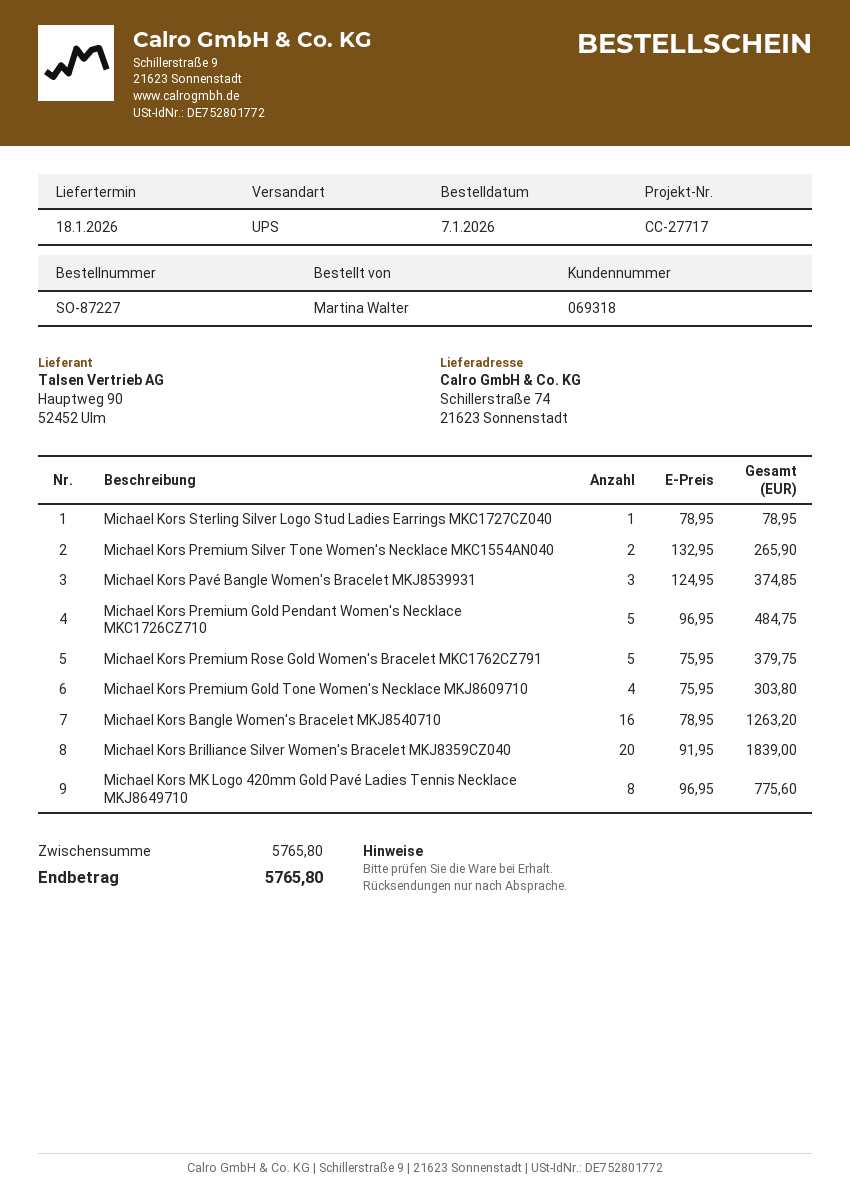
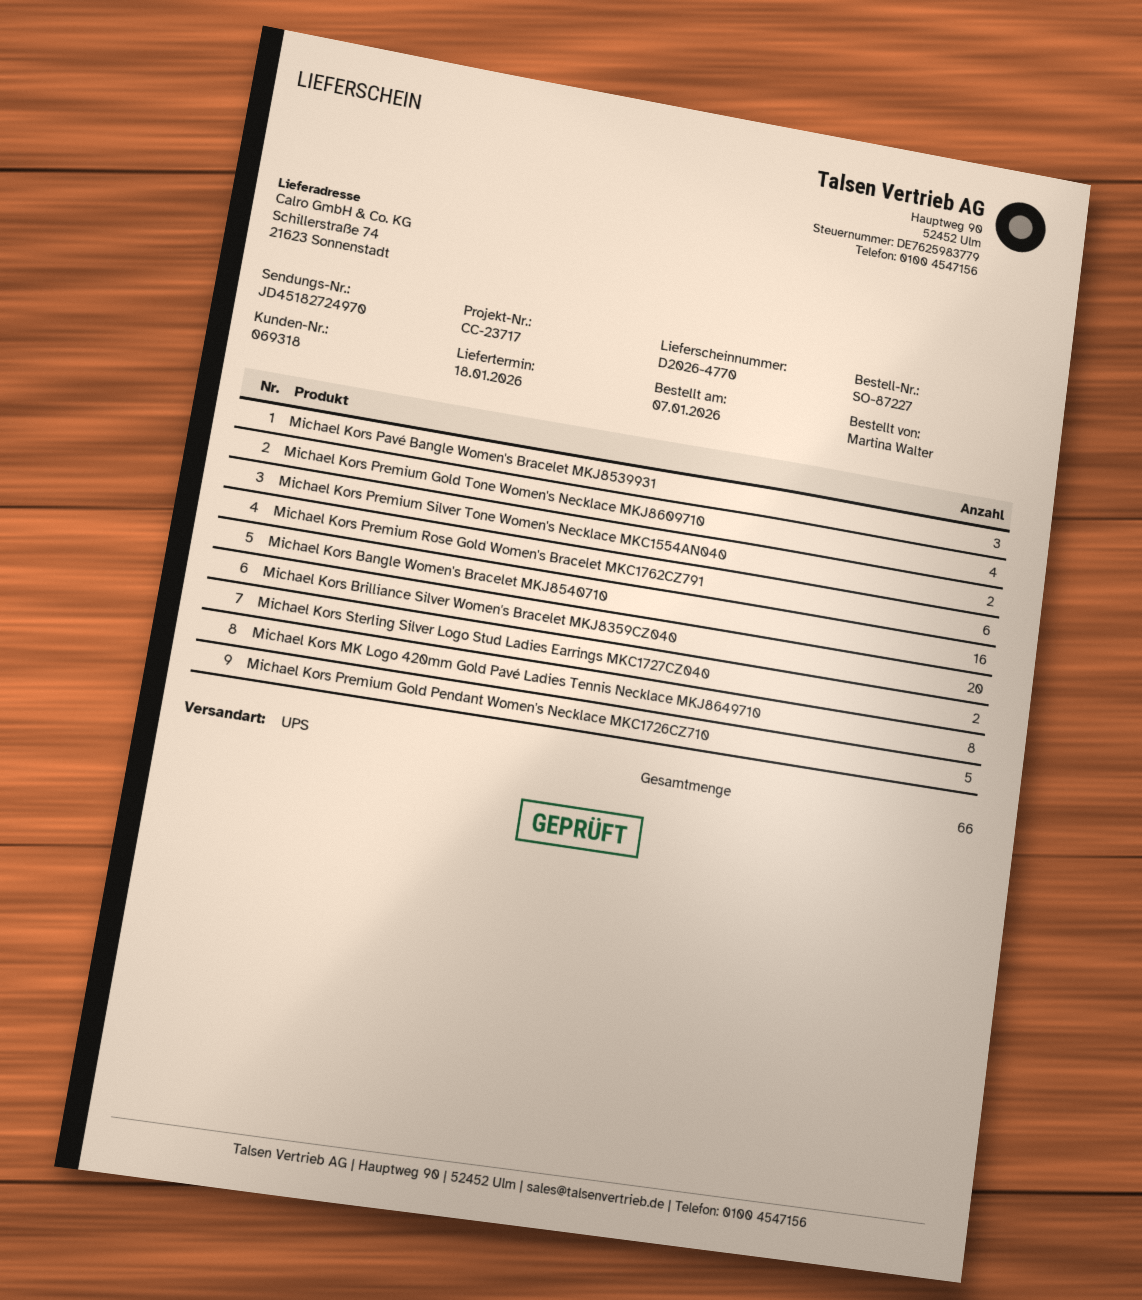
reference: CC-27717 -> CC-23717
Michael Kors Sterling Silver Logo Stud Ladies Earrings MKC1727CZ040: 1 -> 2
Michael Kors Premium Rose Gold Women's Bracelet MKC1762CZ791: 5 -> 6

